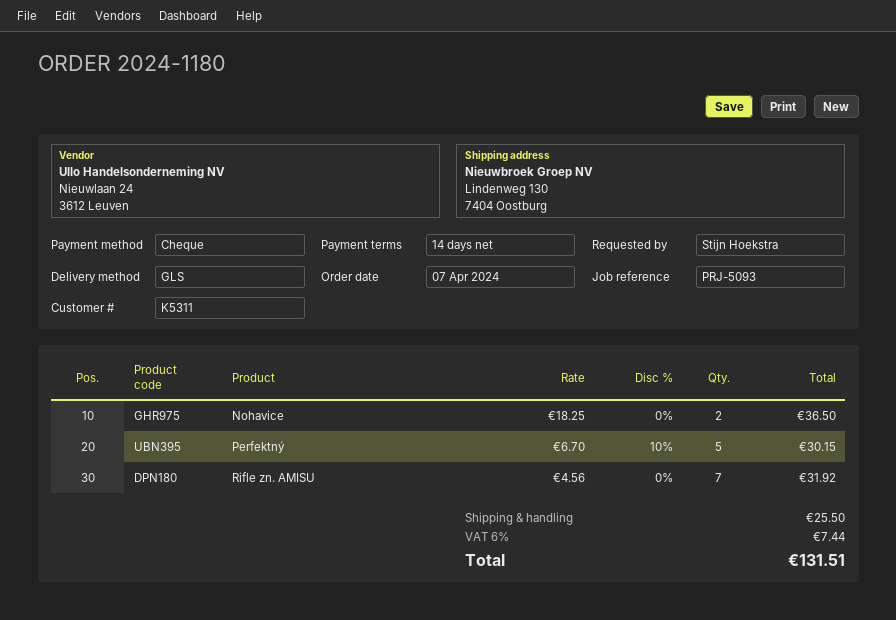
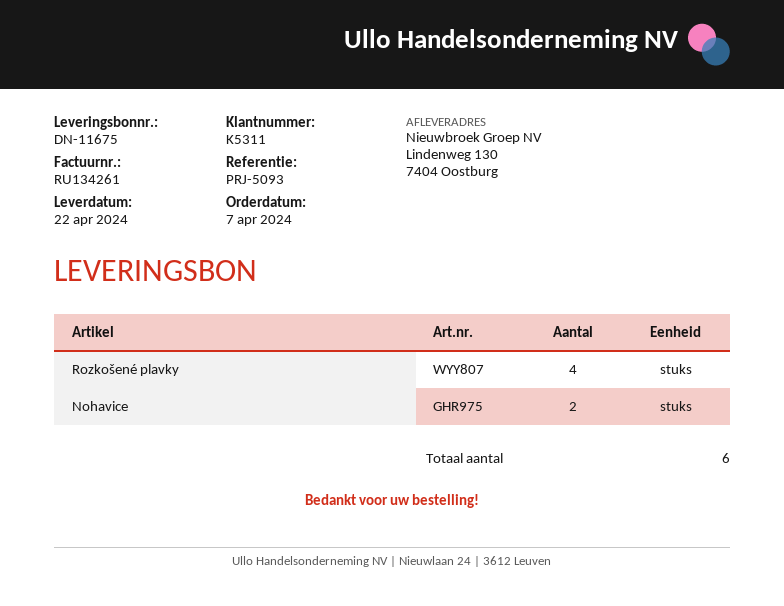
Perfektný: 5 -> none
Rifle zn. AMISU: 7 -> none
Rozkošené plavky: none -> 4

